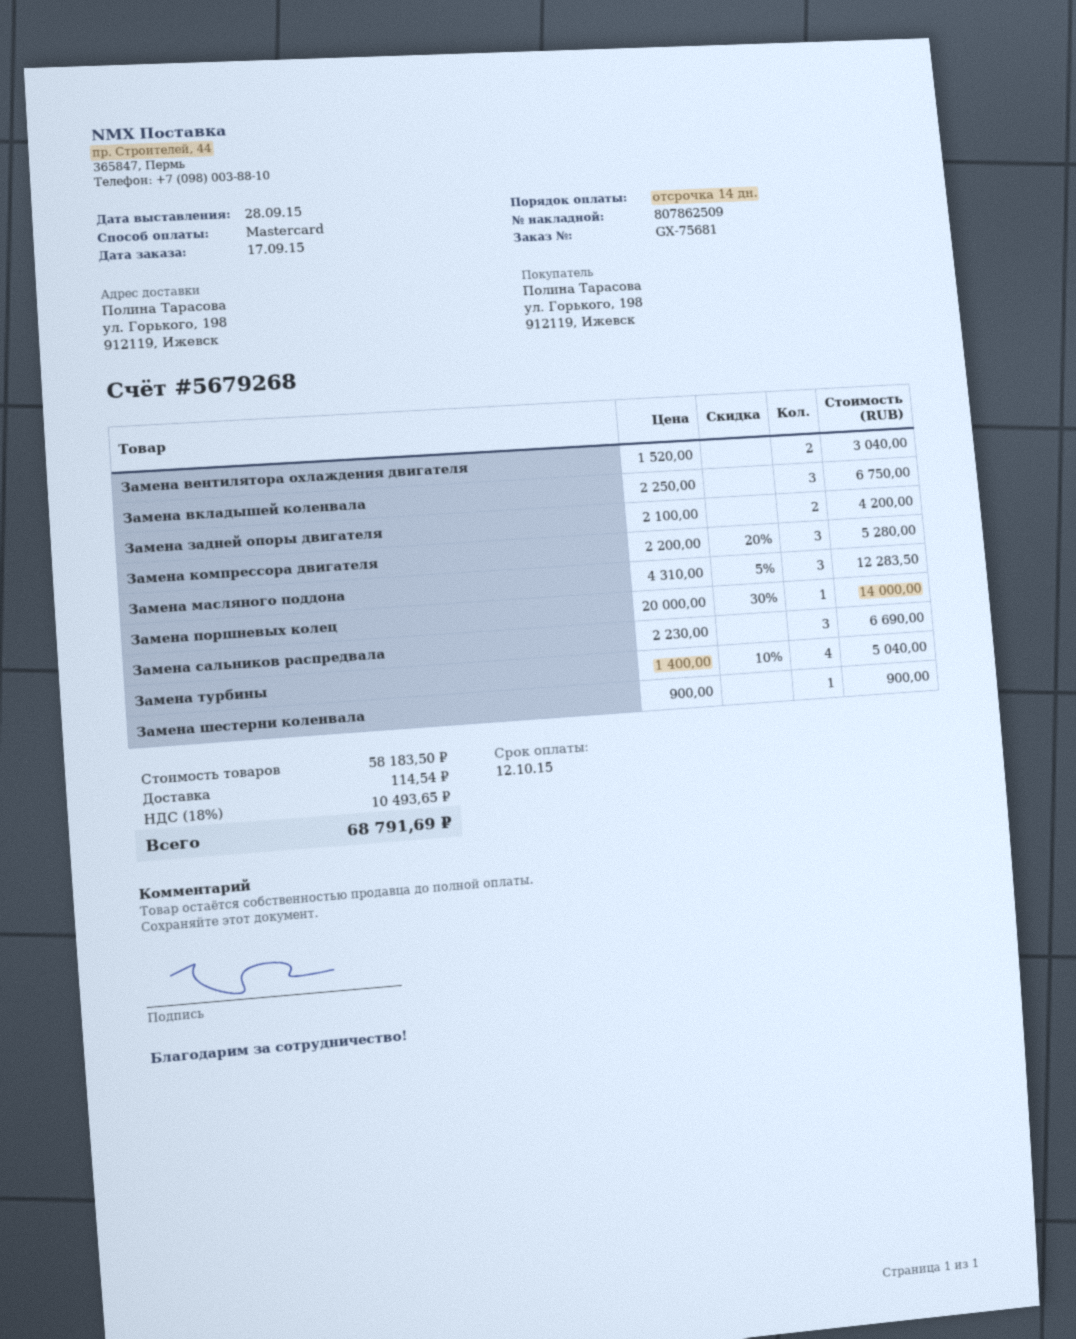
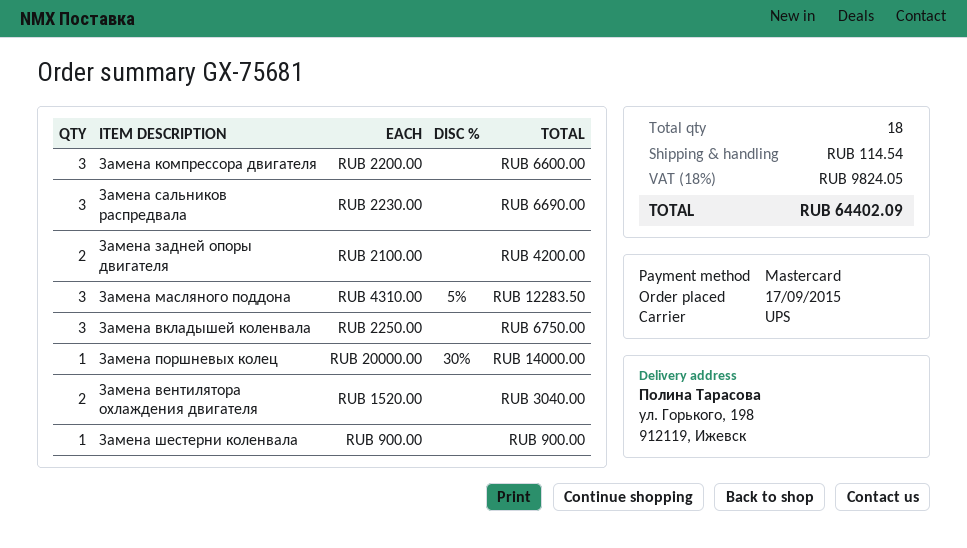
Замена компрессора двигателя: 3 x 2200.00 - 20% = 5280.00 -> 3 x 2200.00 = 6600.00
Замена турбины: 4 x 1400.00 - 10% = 5040.00 -> none
tax: 18% = 10493.65 -> 18% = 9824.05
total: 68791.69 -> 64402.09

